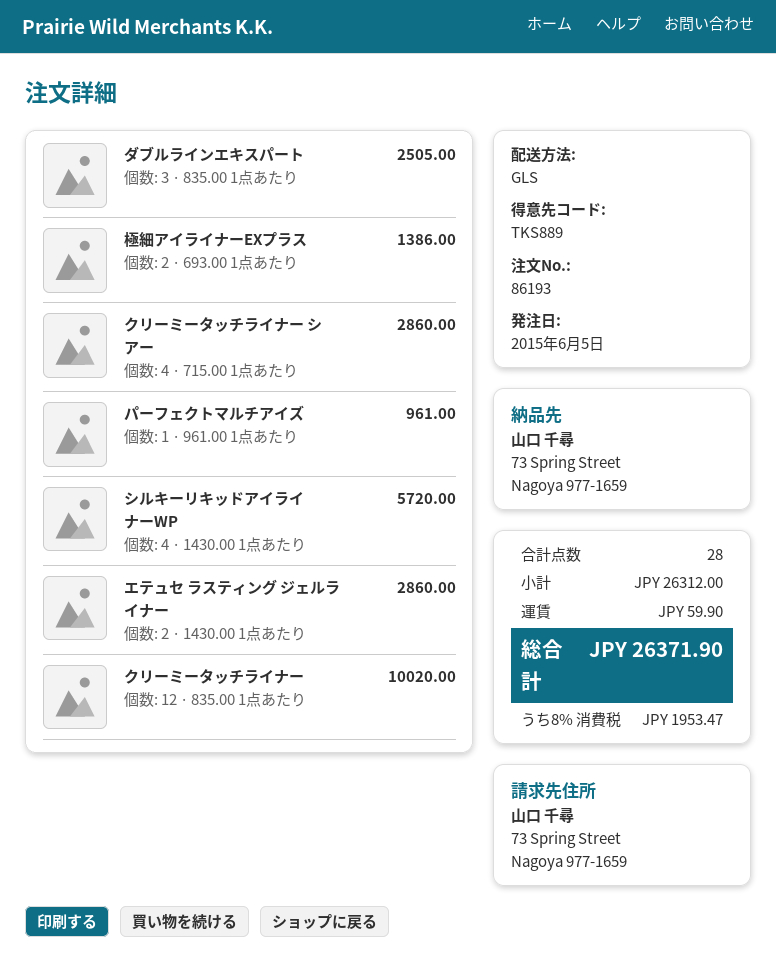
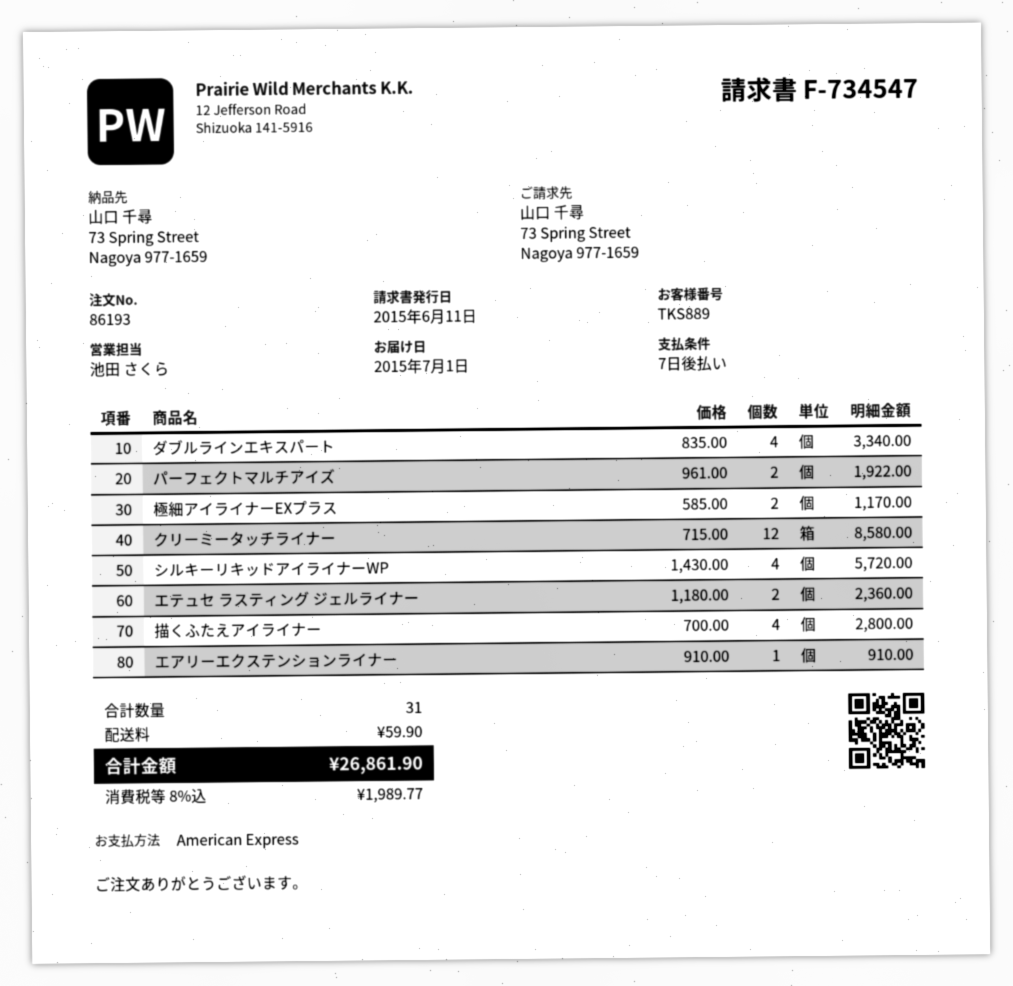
ダブルラインエキスパート: 3 x 835.00 = 2505.00 -> 4 x 835.00 = 3340.00
極細アイライナーEXプラス: 2 x 693.00 = 1386.00 -> 2 x 585.00 = 1170.00
クリーミータッチライナー シアー: 4 x 715.00 = 2860.00 -> none
パーフェクトマルチアイズ: 1 x 961.00 = 961.00 -> 2 x 961.00 = 1922.00
エテュセ ラスティング ジェルライナー: 2 x 1430.00 = 2860.00 -> 2 x 1180.00 = 2360.00
クリーミータッチライナー: 12 x 835.00 = 10020.00 -> 12 x 715.00 = 8580.00
描くふたえアイライナー: none -> 4 x 700.00 = 2800.00
エアリーエクステンションライナー: none -> 1 x 910.00 = 910.00
total quantity: 28 -> 31
tax: 8% = 1953.47 -> 8% = 1989.77
total: 26371.90 -> 26861.90

